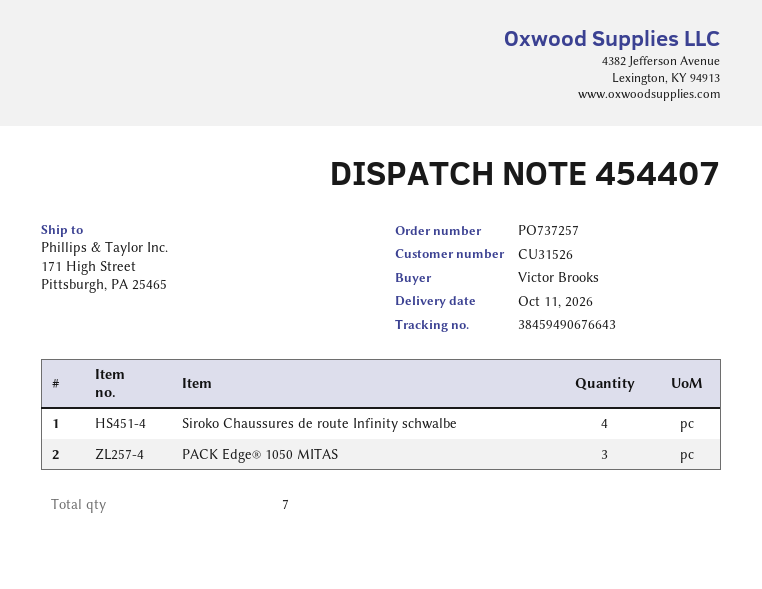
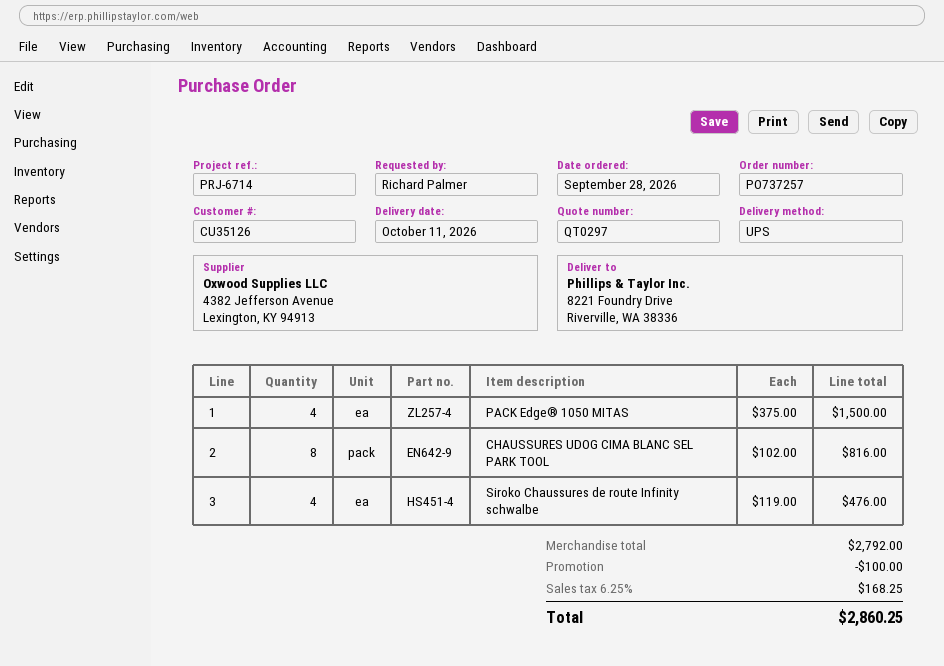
customer number: CU31526 -> CU35126
ordered by: Victor Brooks -> Richard Palmer
ship to: 171 High Street, Pittsburgh, PA 25465 -> 8221 Foundry Drive, Riverville, WA 38336
PACK Edge® 1050 MITAS: 3 -> 4
CHAUSSURES UDOG CIMA BLANC SEL PARK TOOL: none -> 8

